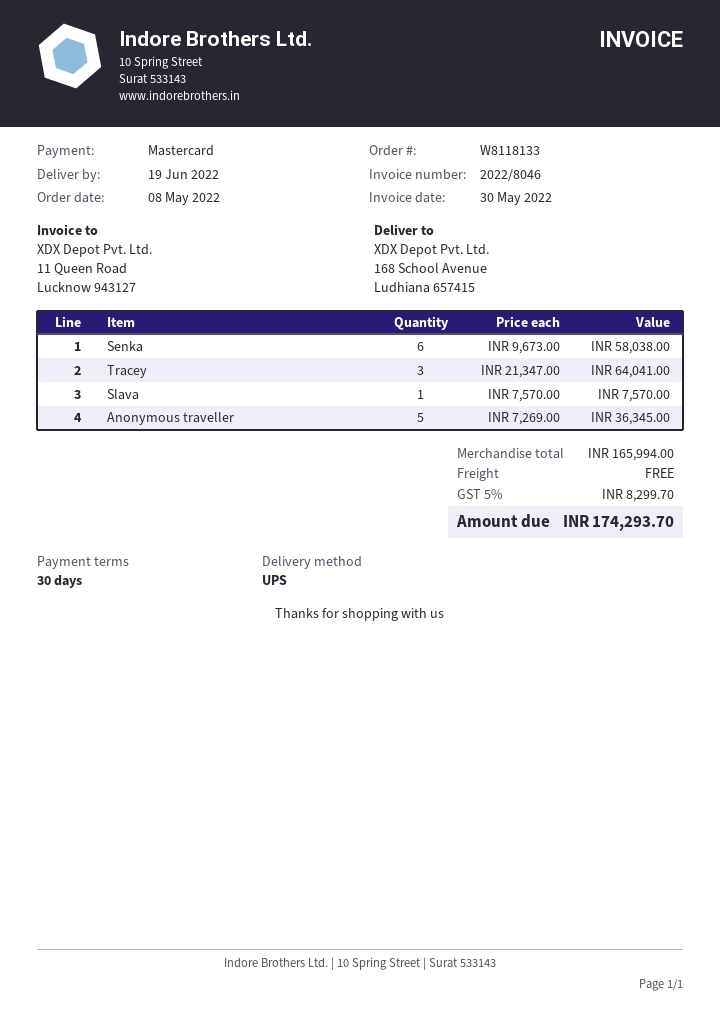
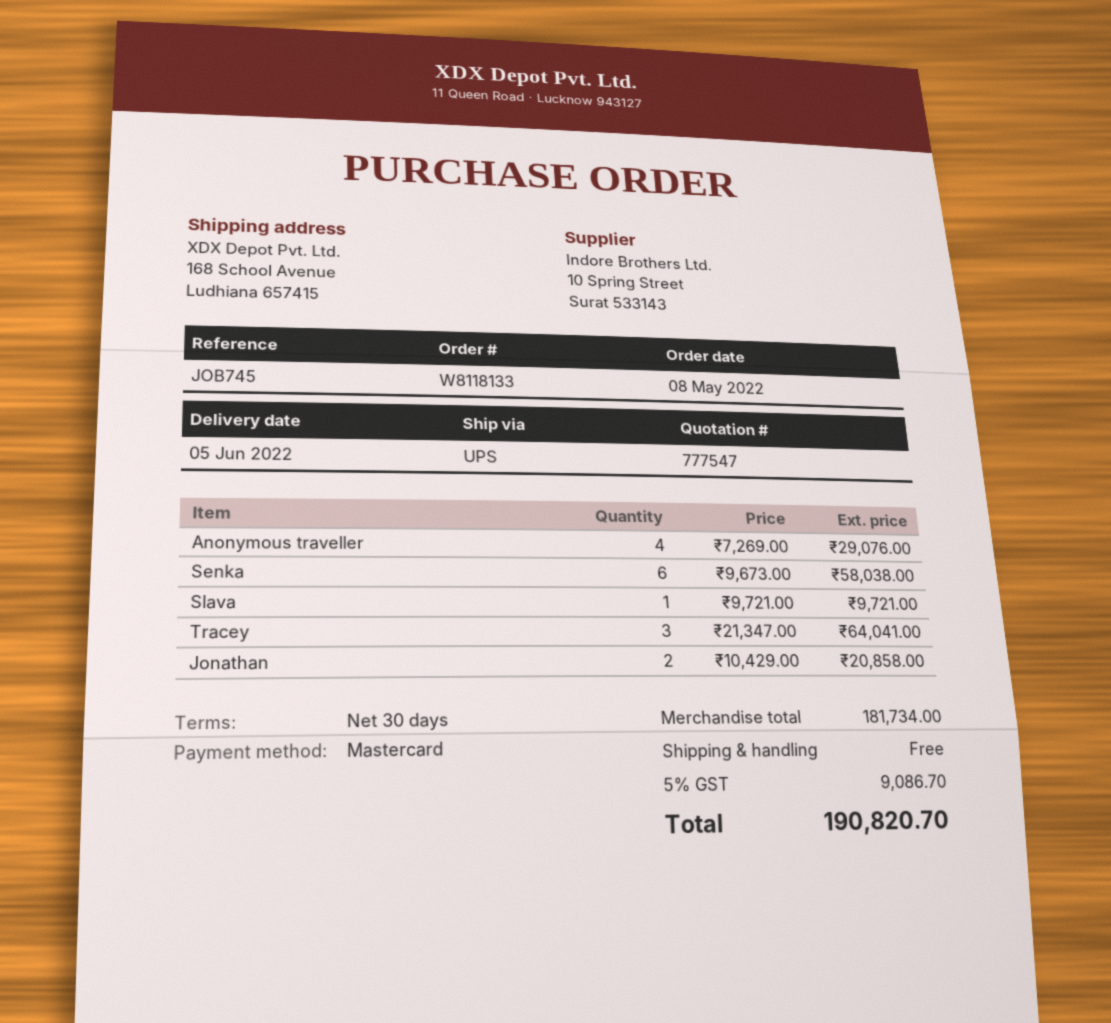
delivery date: 2022-06-19 -> 2022-06-05
Slava: 1 x 7570.00 = 7570.00 -> 1 x 9721.00 = 9721.00
Anonymous traveller: 5 x 7269.00 = 36345.00 -> 4 x 7269.00 = 29076.00
Jonathan: none -> 2 x 10429.00 = 20858.00
subtotal: 165994.00 -> 181734.00
tax: 5% = 8299.70 -> 5% = 9086.70
total: 174293.70 -> 190820.70

